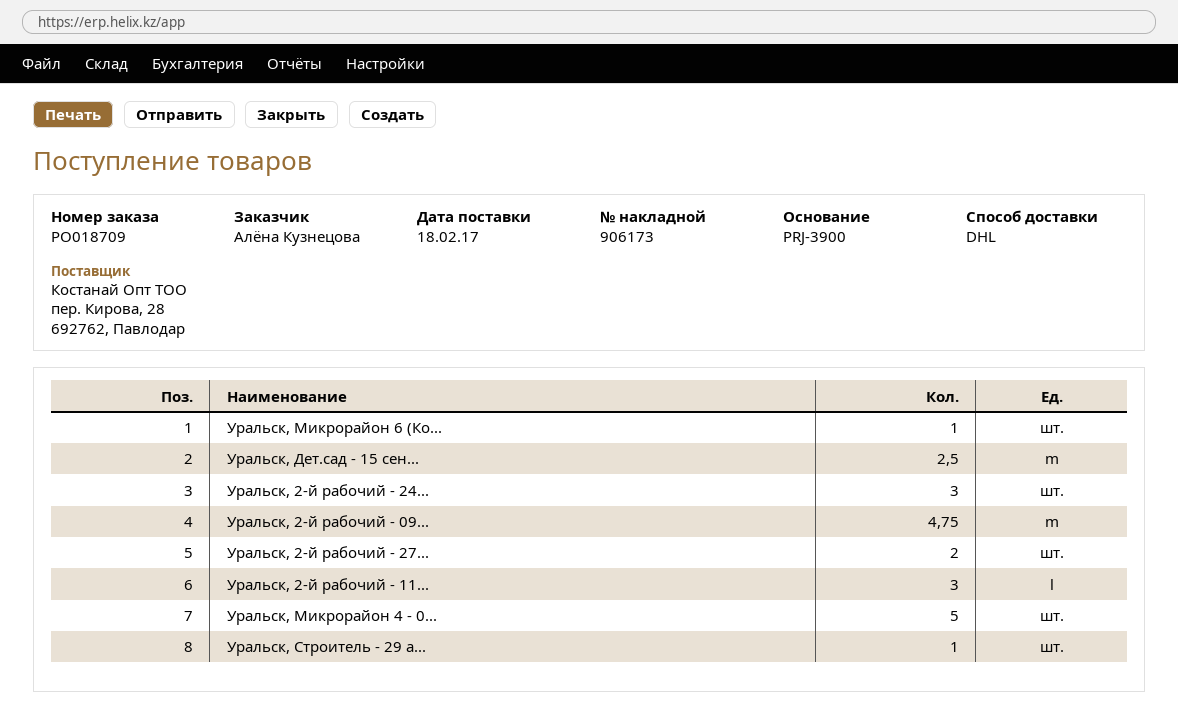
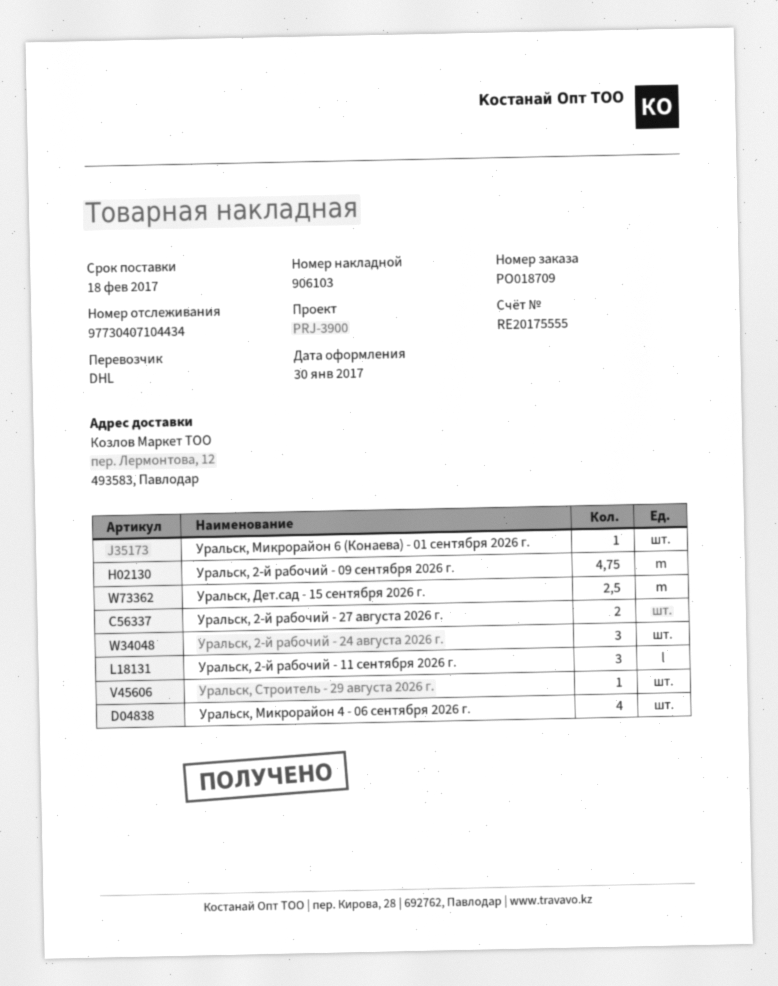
delivery note number: 906173 -> 906103
Уральск, Микрорайон 4 - 0...: 5 -> 4

